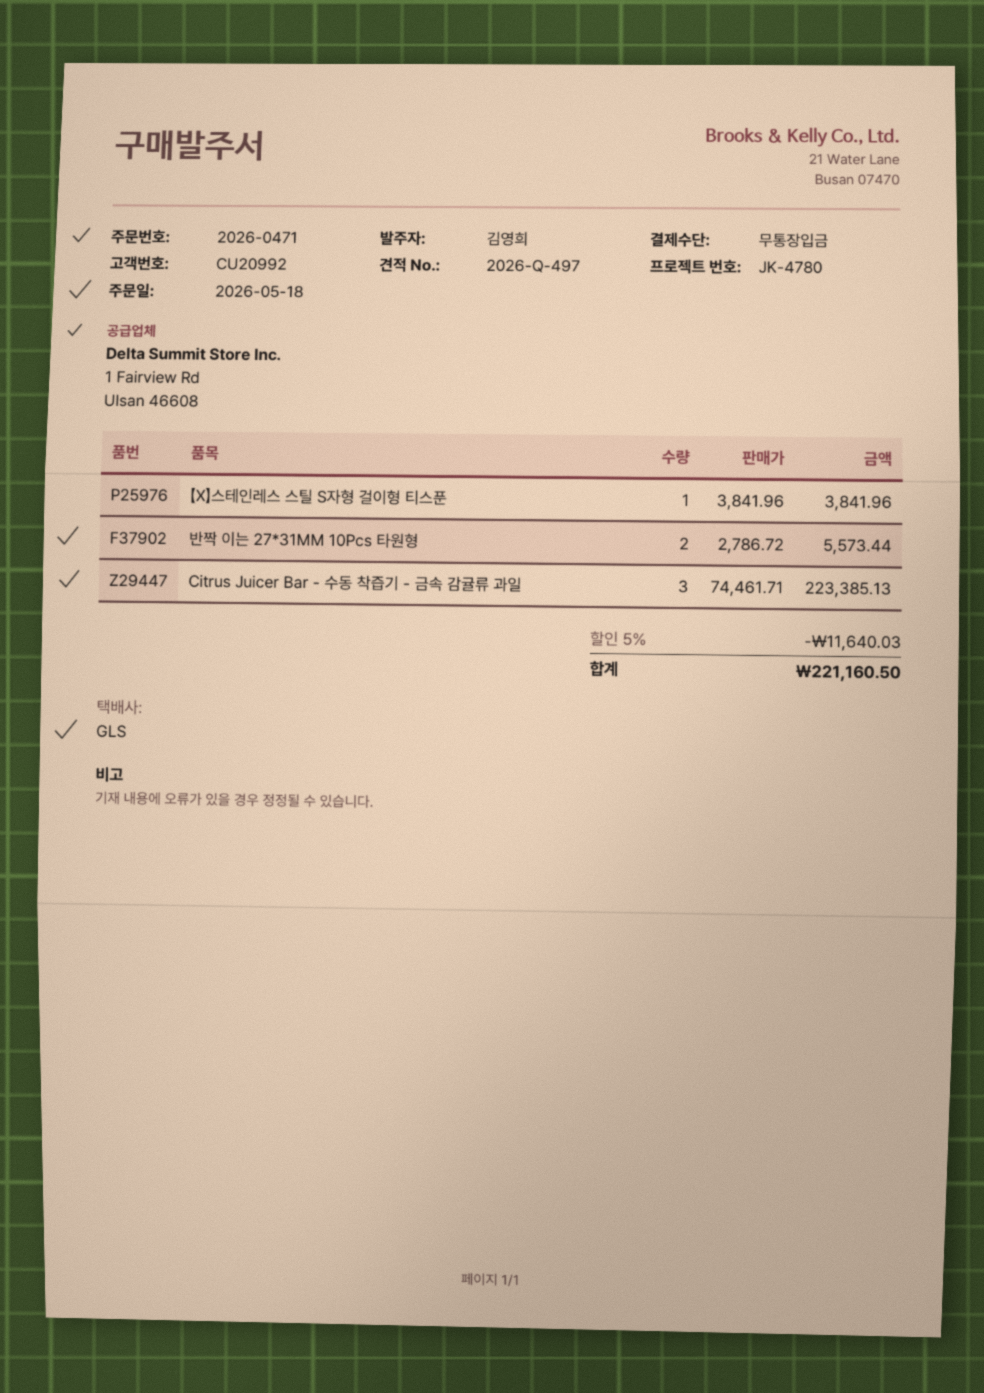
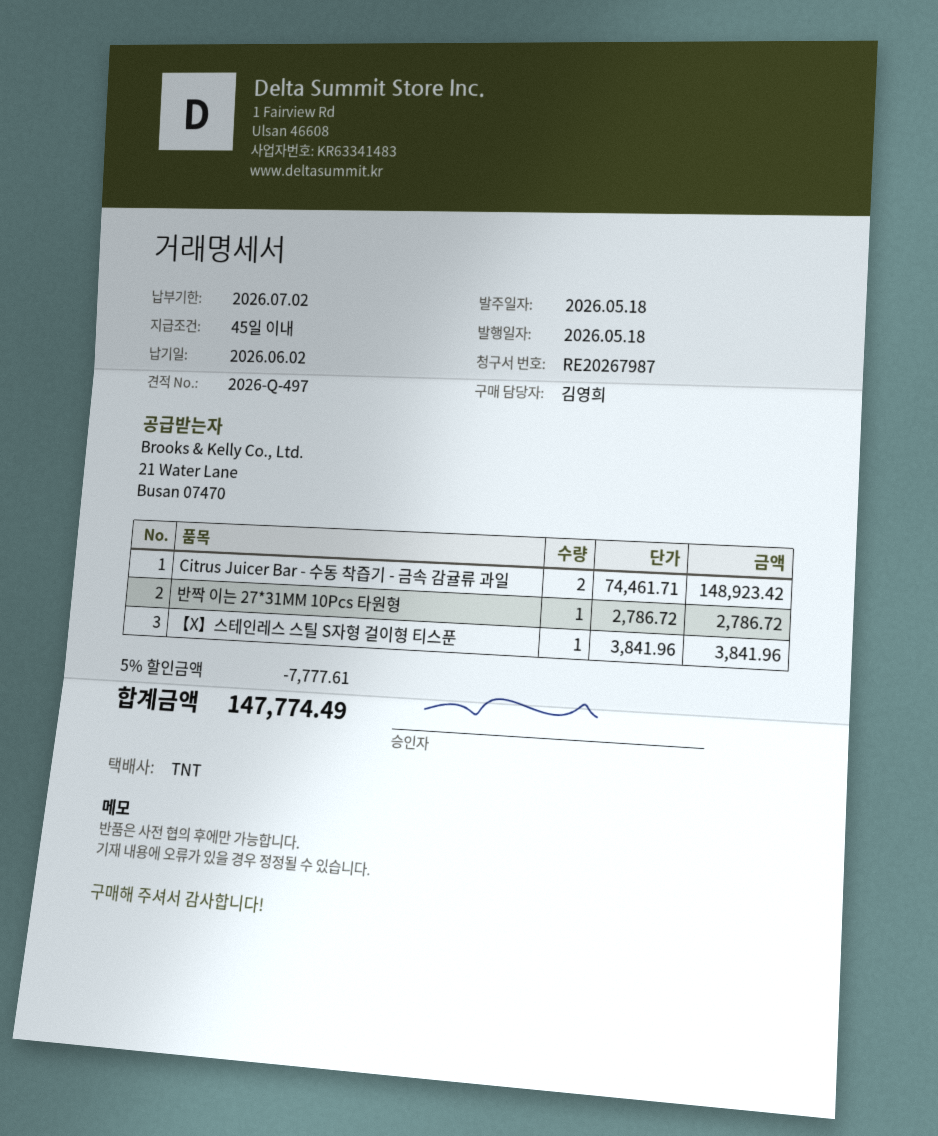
shipping method: GLS -> TNT
반짝 이는 27*31MM 10Pcs 타원형: 2 x 2786.72 = 5573.44 -> 1 x 2786.72 = 2786.72
Citrus Juicer Bar - 수동 착즙기 - 금속 감귤류 과일: 3 x 74461.71 = 223385.13 -> 2 x 74461.71 = 148923.42
discount: 5% = 11640.03 -> 5% = 7777.61
total: 221160.50 -> 147774.49

